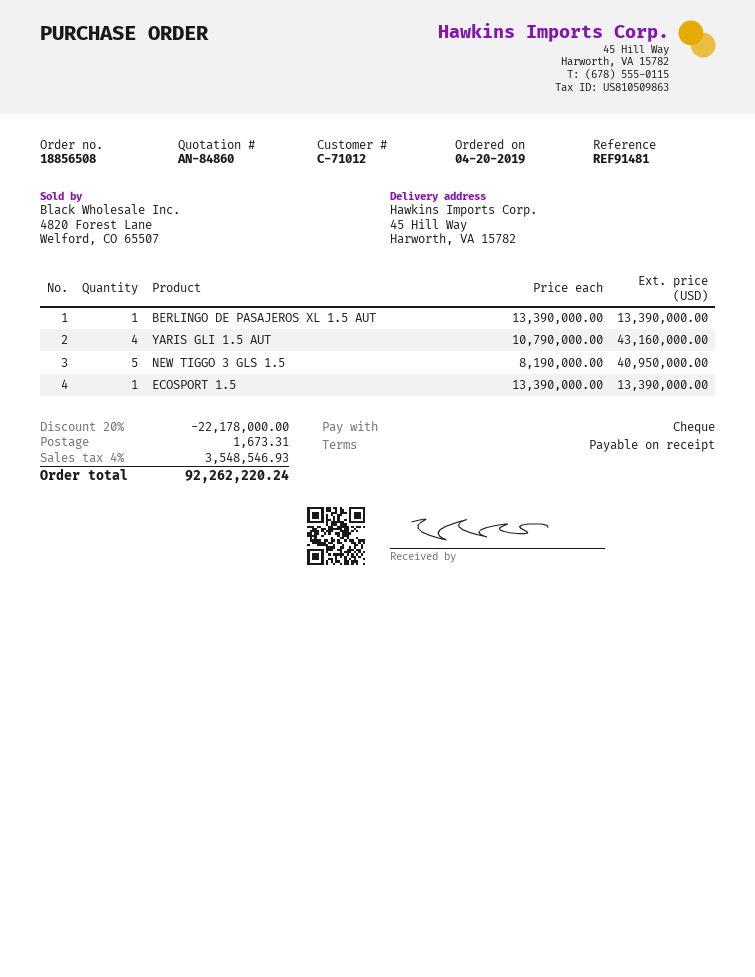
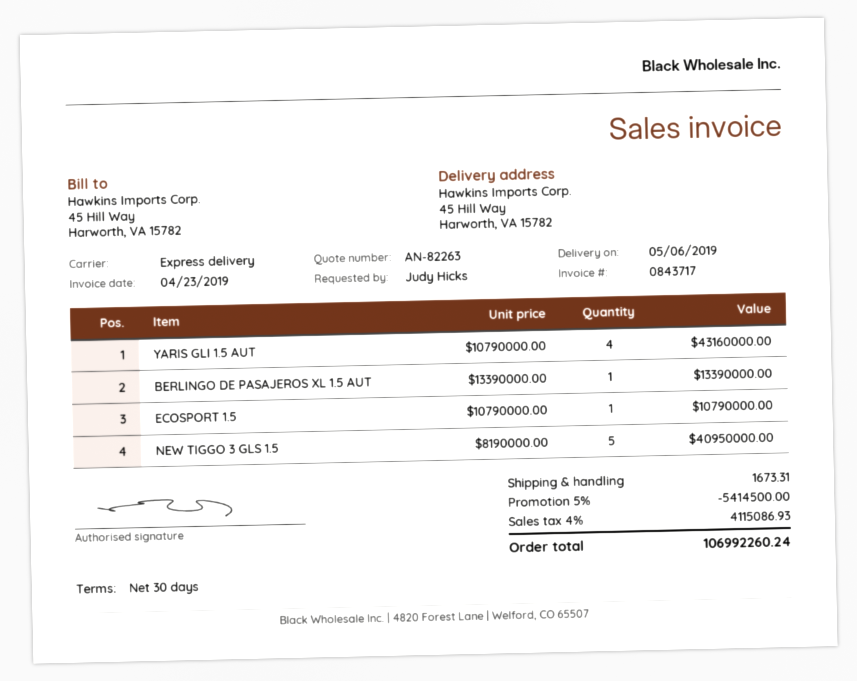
quote number: AN-84860 -> AN-82263
payment terms: on receipt -> 30 days
ECOSPORT 1.5: 1 x 13390000.00 = 13390000.00 -> 1 x 10790000.00 = 10790000.00
discount: 20% = 22178000.00 -> 5% = 5414500.00
tax: 4% = 3548546.93 -> 4% = 4115086.93
total: 92262220.24 -> 106992260.24

